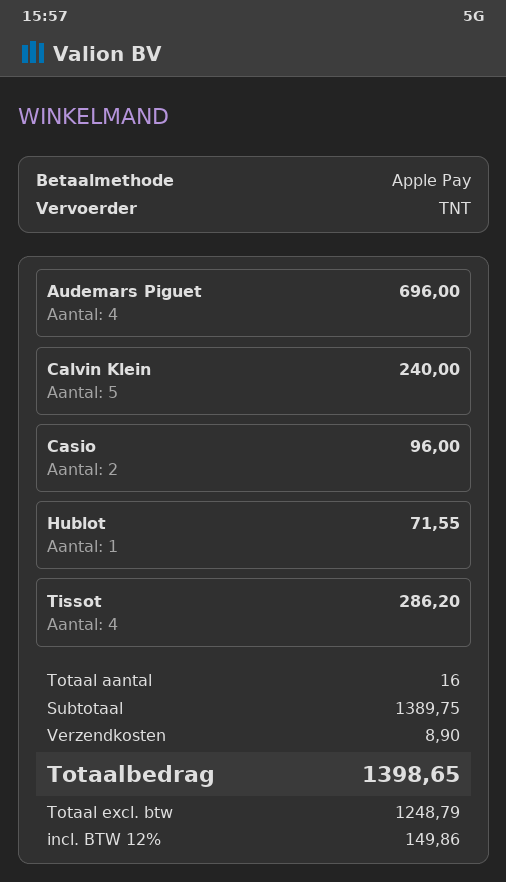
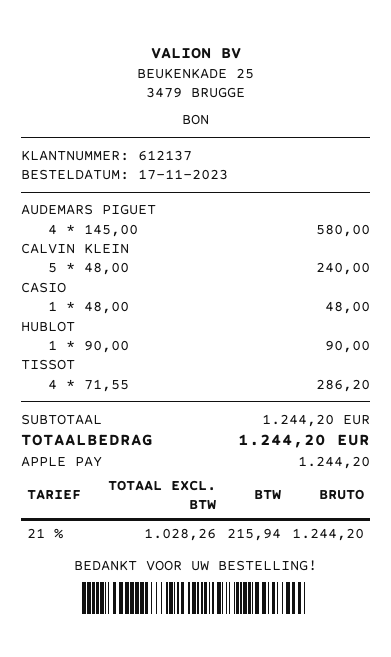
Audemars Piguet: 4 for 696.00 -> 4 for 580.00
Casio: 2 for 96.00 -> 1 for 48.00
Hublot: 1 for 71.55 -> 1 for 90.00
subtotal: 1389.75 -> 1244.20
shipping: 8.90 -> none
net: 1248.79 -> 1028.26
tax: 12% = 149.86 -> 21% = 215.94
total: 1398.65 -> 1244.20

